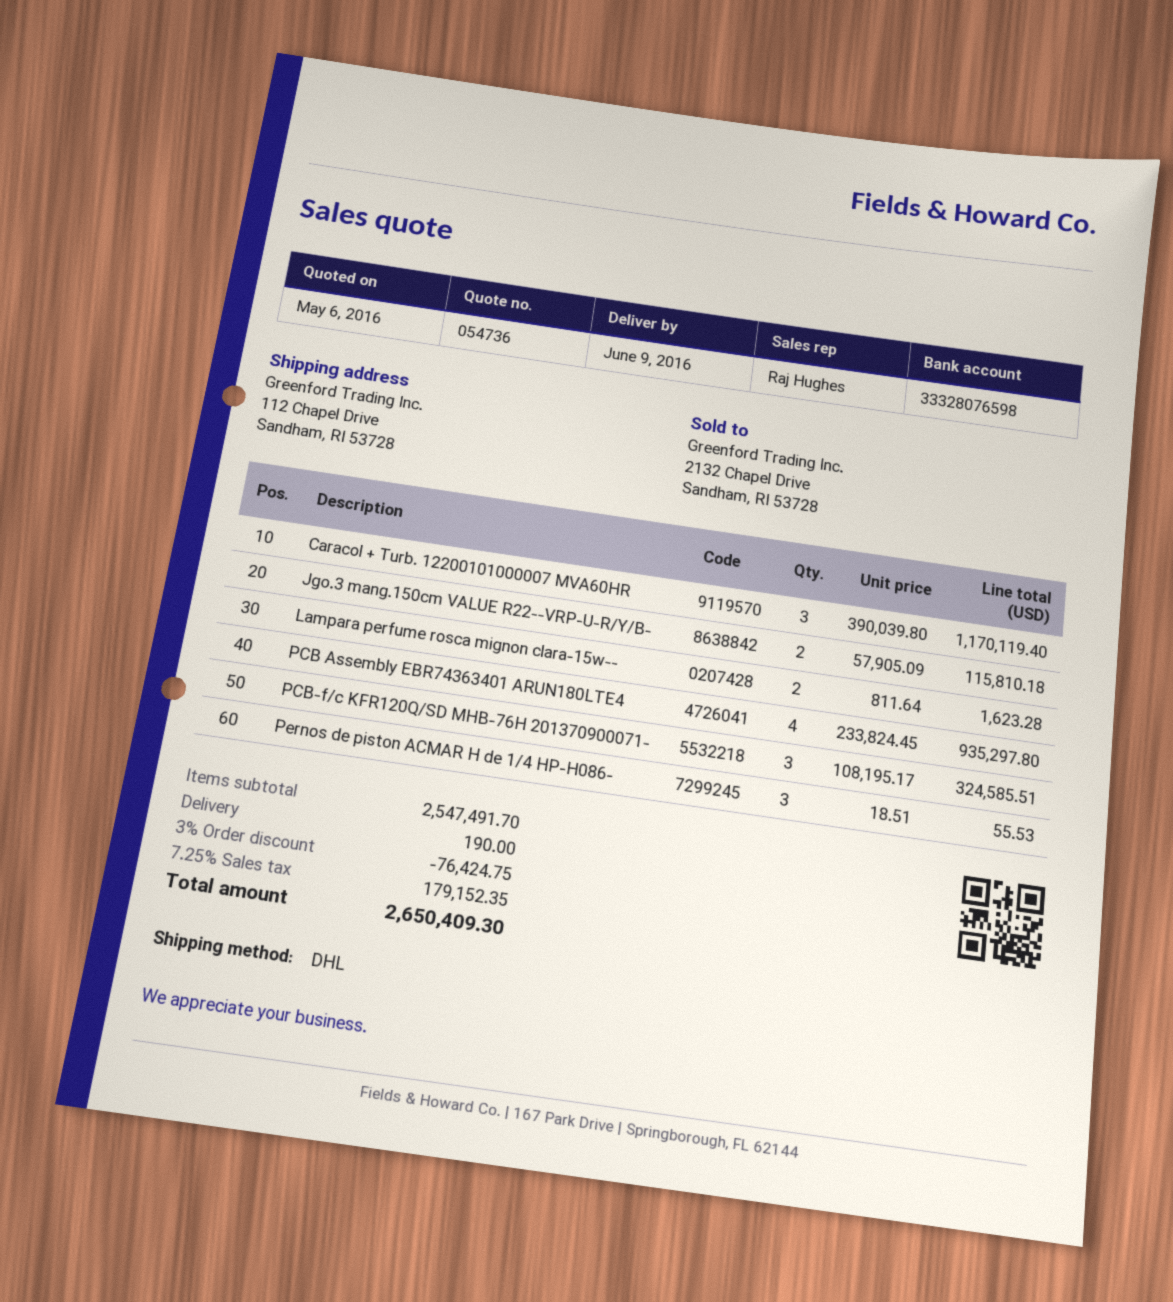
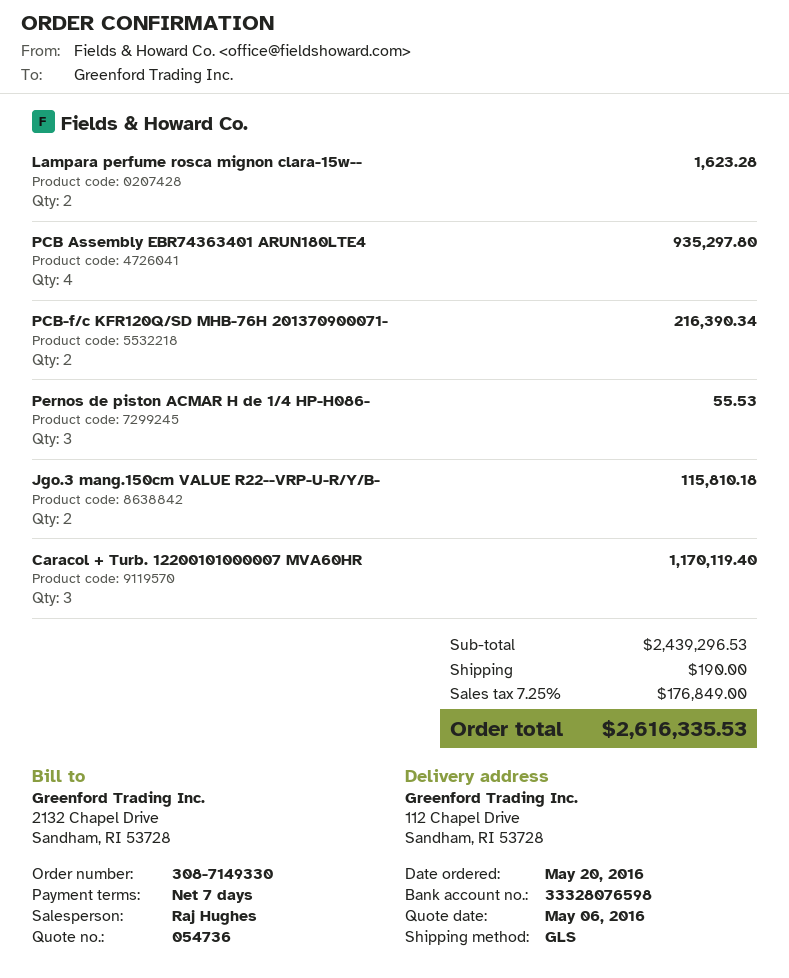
shipping method: DHL -> GLS
PCB-f/c KFR120Q/SD MHB-76H 201370900071-: 3 for 324585.51 -> 2 for 216390.34
subtotal: 2547491.70 -> 2439296.53
discount: 3% = 76424.75 -> none
tax: 7.25% = 179152.35 -> 7.25% = 176849.00
total: 2650409.30 -> 2616335.53

